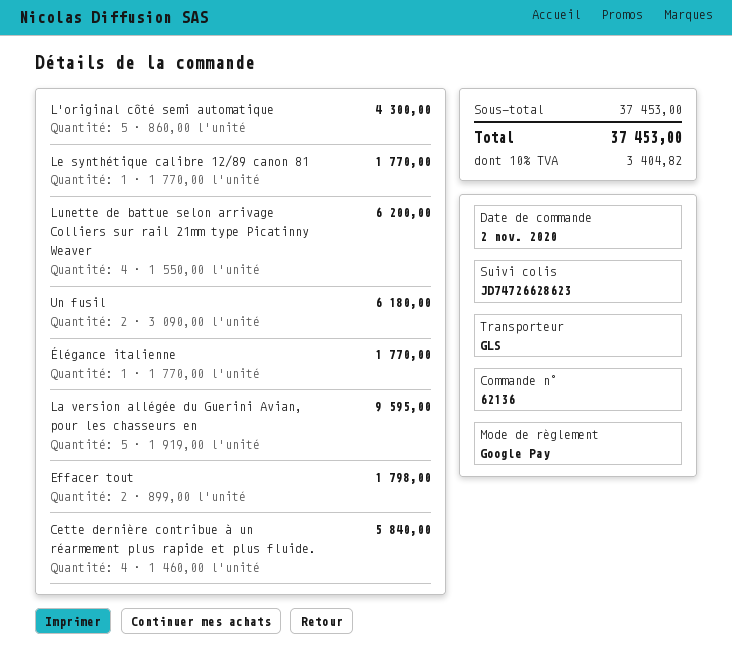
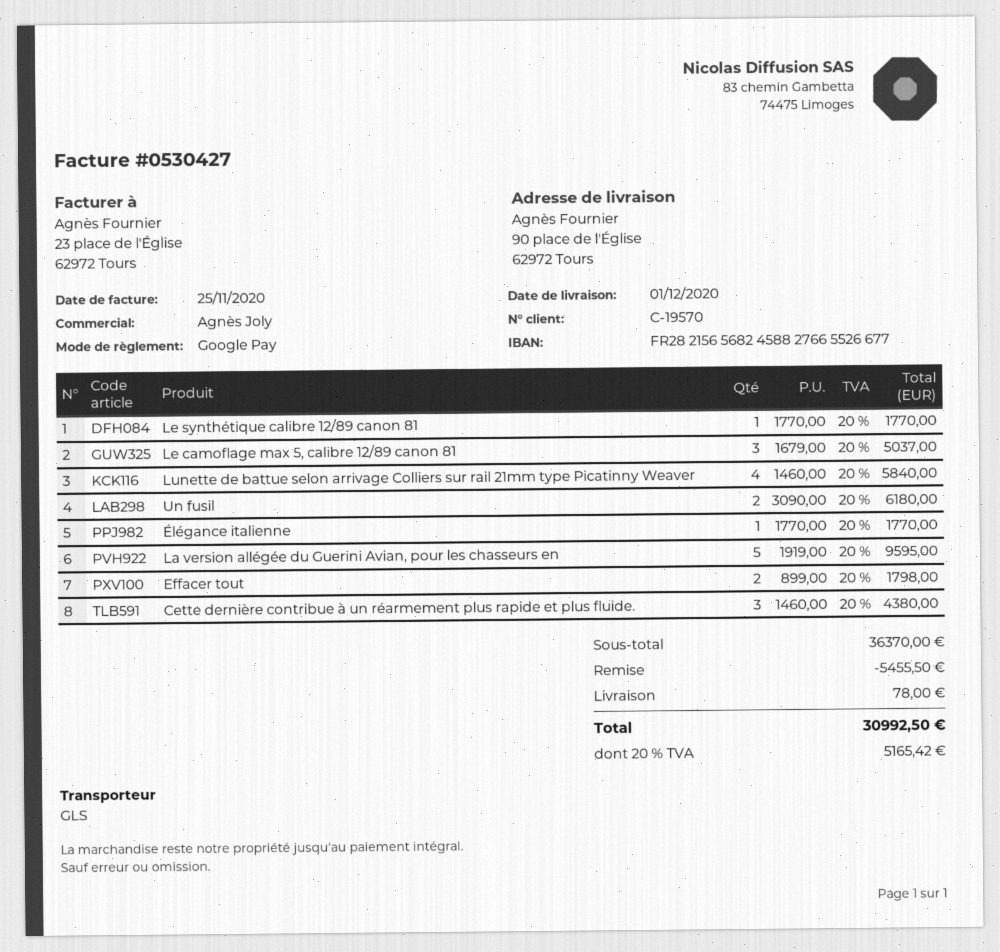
L'original côté semi automatique: 5 x 860.00 = 4300.00 -> none
Lunette de battue selon arrivage Colliers sur rail 21mm type Picatinny Weaver: 4 x 1550.00 = 6200.00 -> 4 x 1460.00 = 5840.00
Cette dernière contribue à un réarmement plus rapide et plus fluide.: 4 x 1460.00 = 5840.00 -> 3 x 1460.00 = 4380.00
Le camoflage max 5, calibre 12/89 canon 81: none -> 3 x 1679.00 = 5037.00
subtotal: 37453.00 -> 36370.00
discount: none -> 5455.50
shipping: none -> 78.00
tax: 10% = 3404.82 -> 20% = 5165.42
total: 37453.00 -> 30992.50

